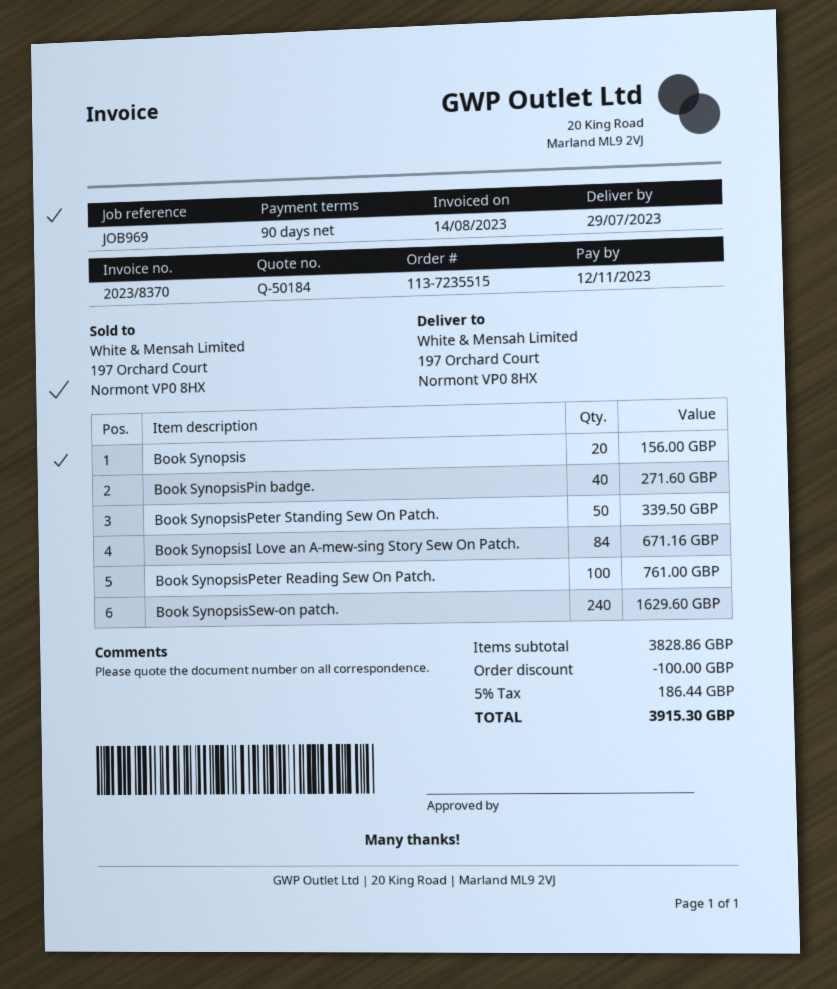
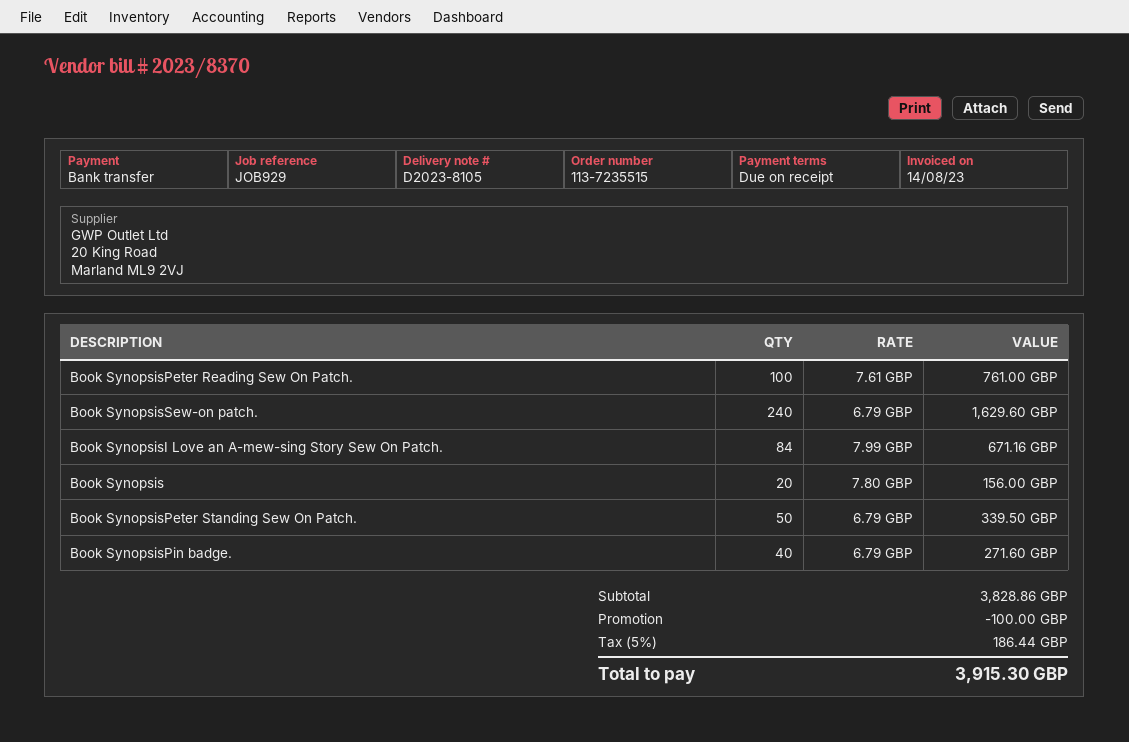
payment terms: 90 days -> on receipt
reference: JOB969 -> JOB929

